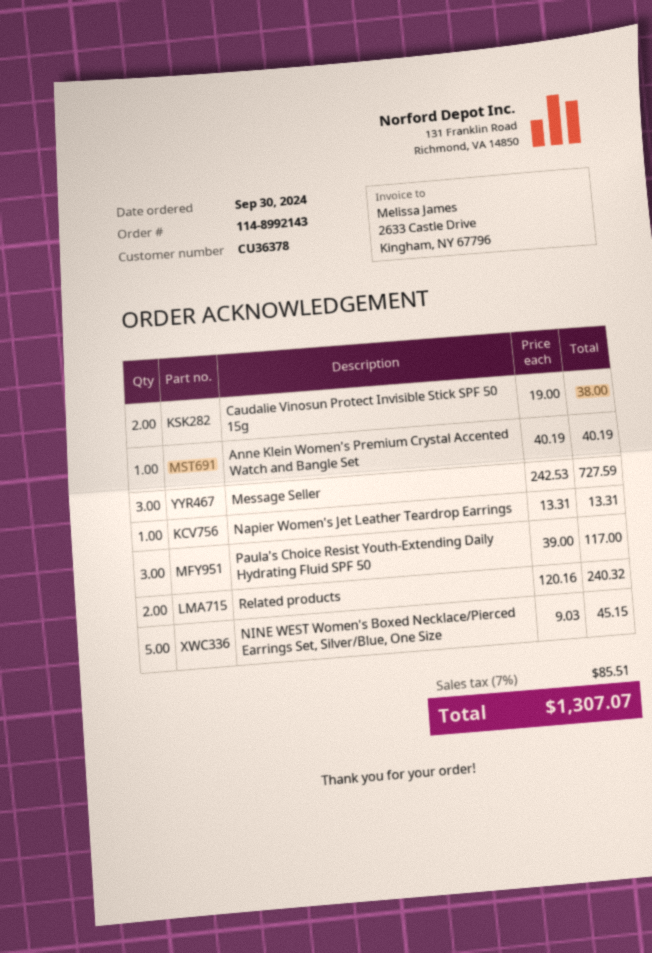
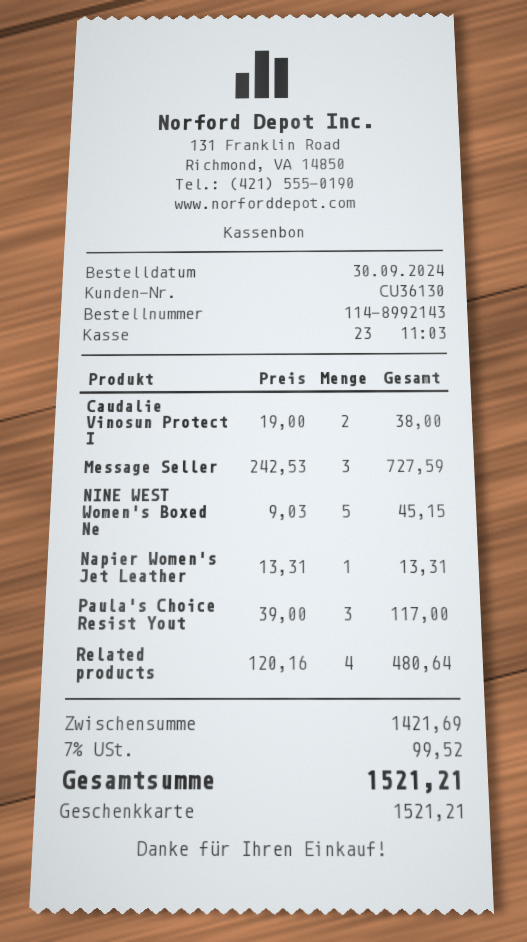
customer number: CU36378 -> CU36130
Anne Klein Women's Premium Crystal Accented Watch and Bangle Set: 1 x 40.19 = 40.19 -> none
Related products: 2 x 120.16 = 240.32 -> 4 x 120.16 = 480.64
tax: 7% = 85.51 -> 7% = 99.52
total: 1307.07 -> 1521.21

